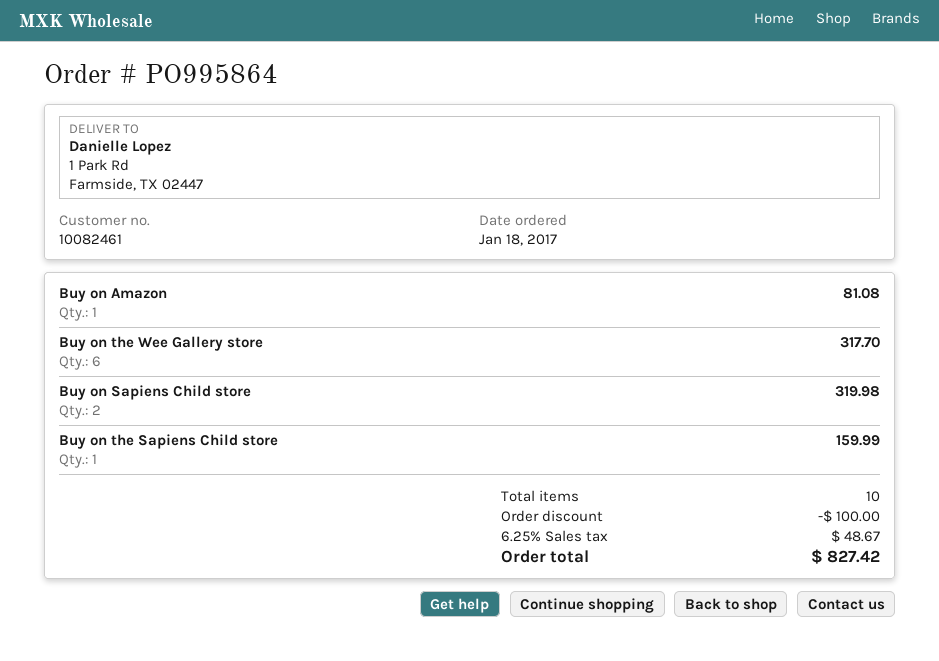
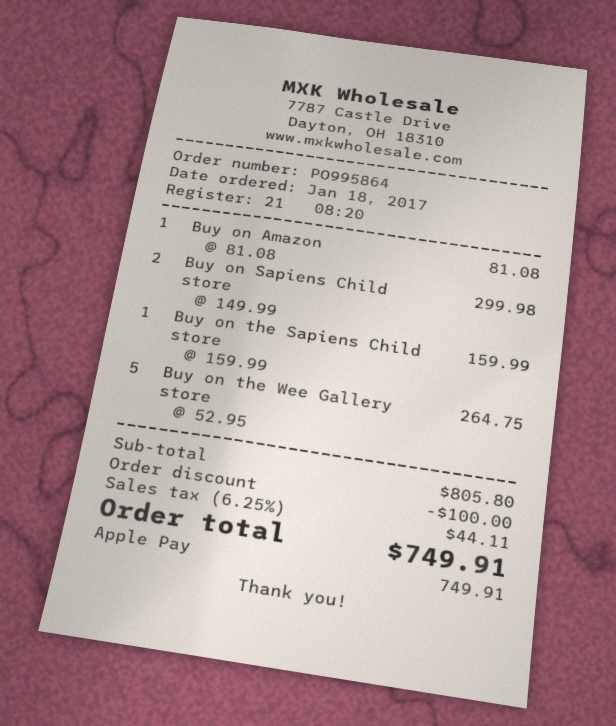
Buy on the Wee Gallery store: 6 for 317.70 -> 5 for 264.75
Buy on Sapiens Child store: 2 for 319.98 -> 2 for 299.98
tax: 6.25% = 48.67 -> 6.25% = 44.11
total: 827.42 -> 749.91

